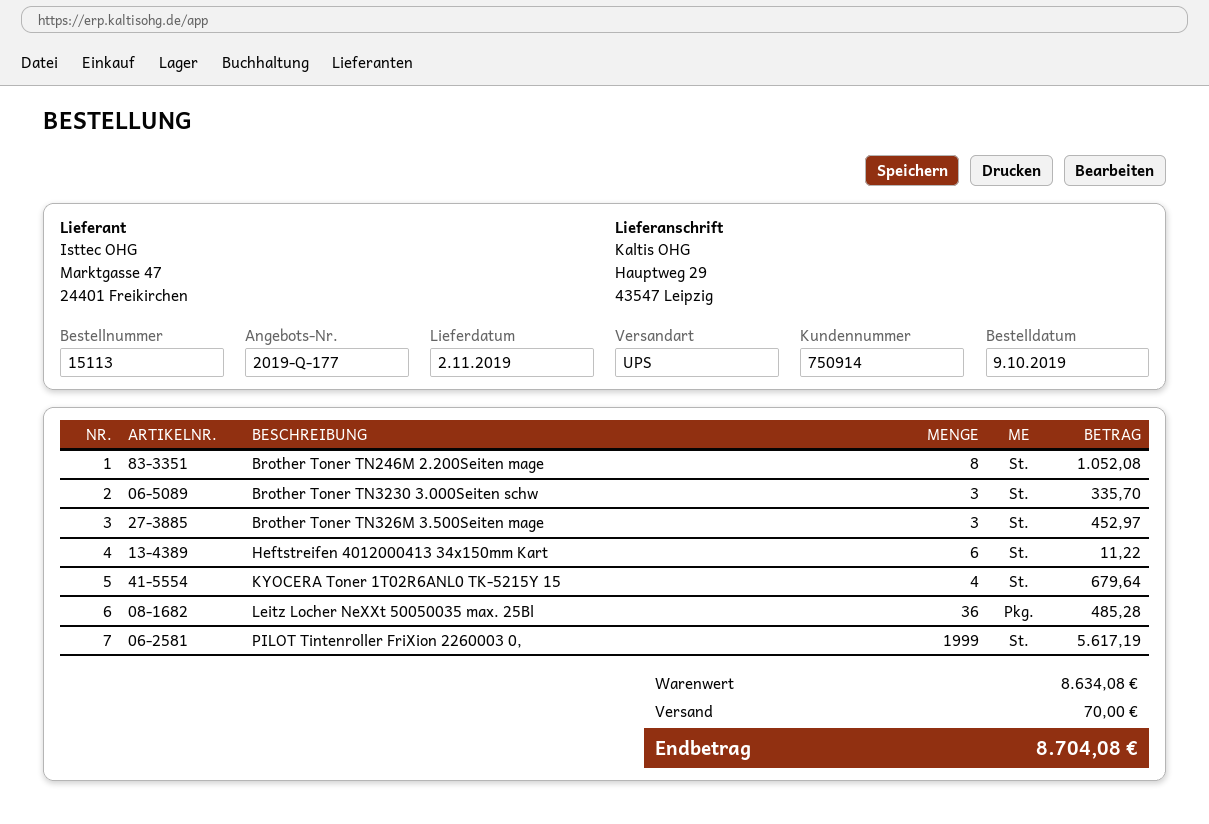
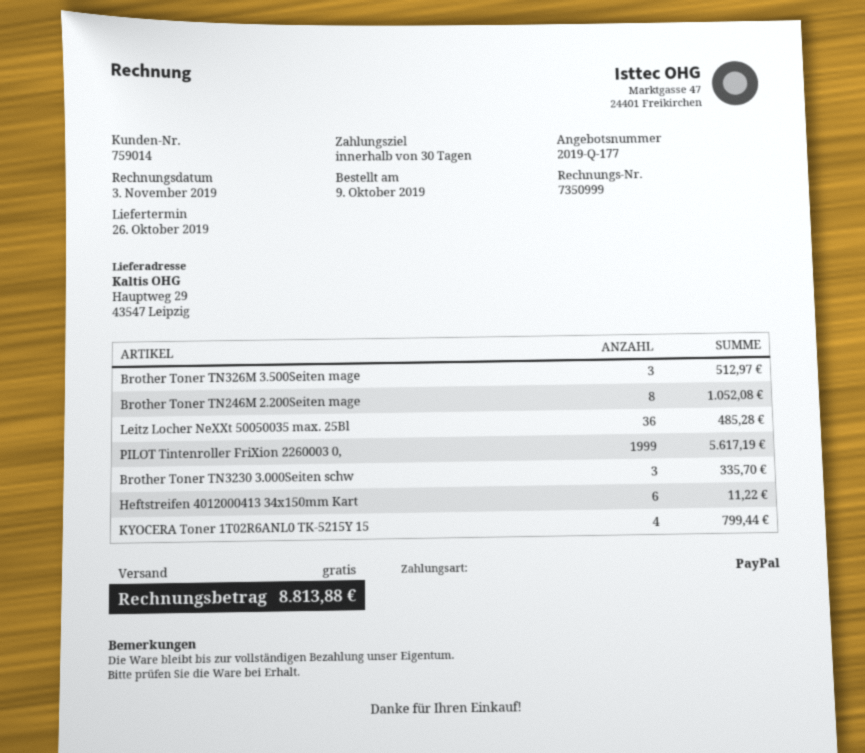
delivery date: 2019-11-02 -> 2019-10-26
customer number: 750914 -> 759014
Brother Toner TN326M 3.500Seiten mage: 3 for 452.97 -> 3 for 512.97
KYOCERA Toner 1T02R6ANL0 TK-5215Y 15: 4 for 679.64 -> 4 for 799.44
shipping: 70.00 -> 0.00
total: 8704.08 -> 8813.88

